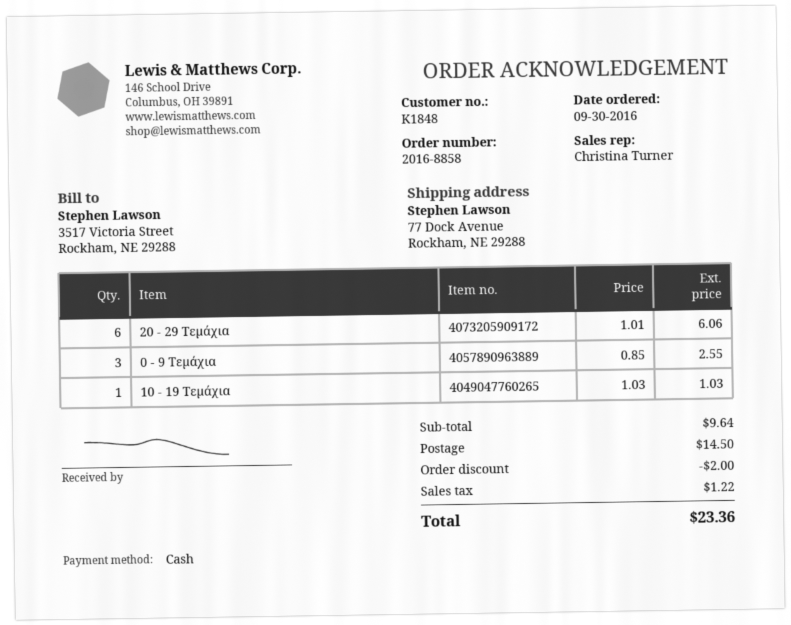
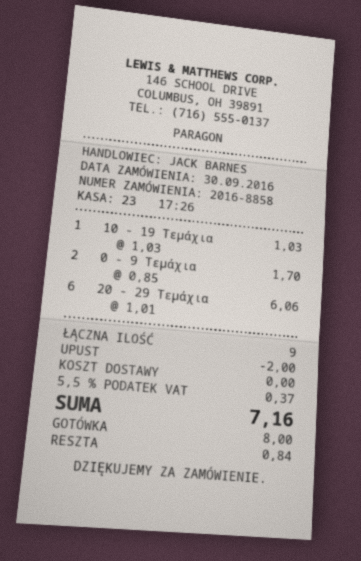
sales rep: Christina Turner -> JACK BARNES
0 - 9 Τεμάχια: 3 x 0.85 = 2.55 -> 2 x 0.85 = 1.70
shipping: 14.50 -> 0.00
tax: 1.22 -> 0.37
total: 23.36 -> 7.16

